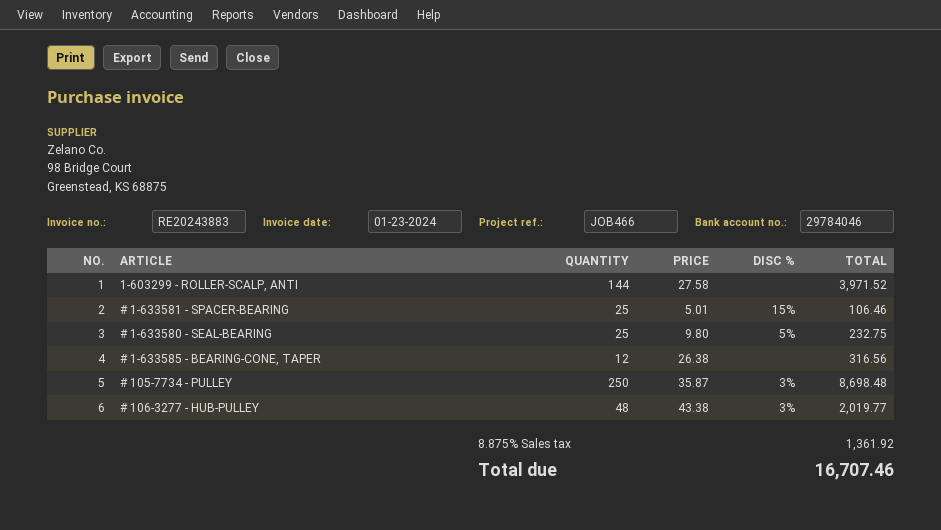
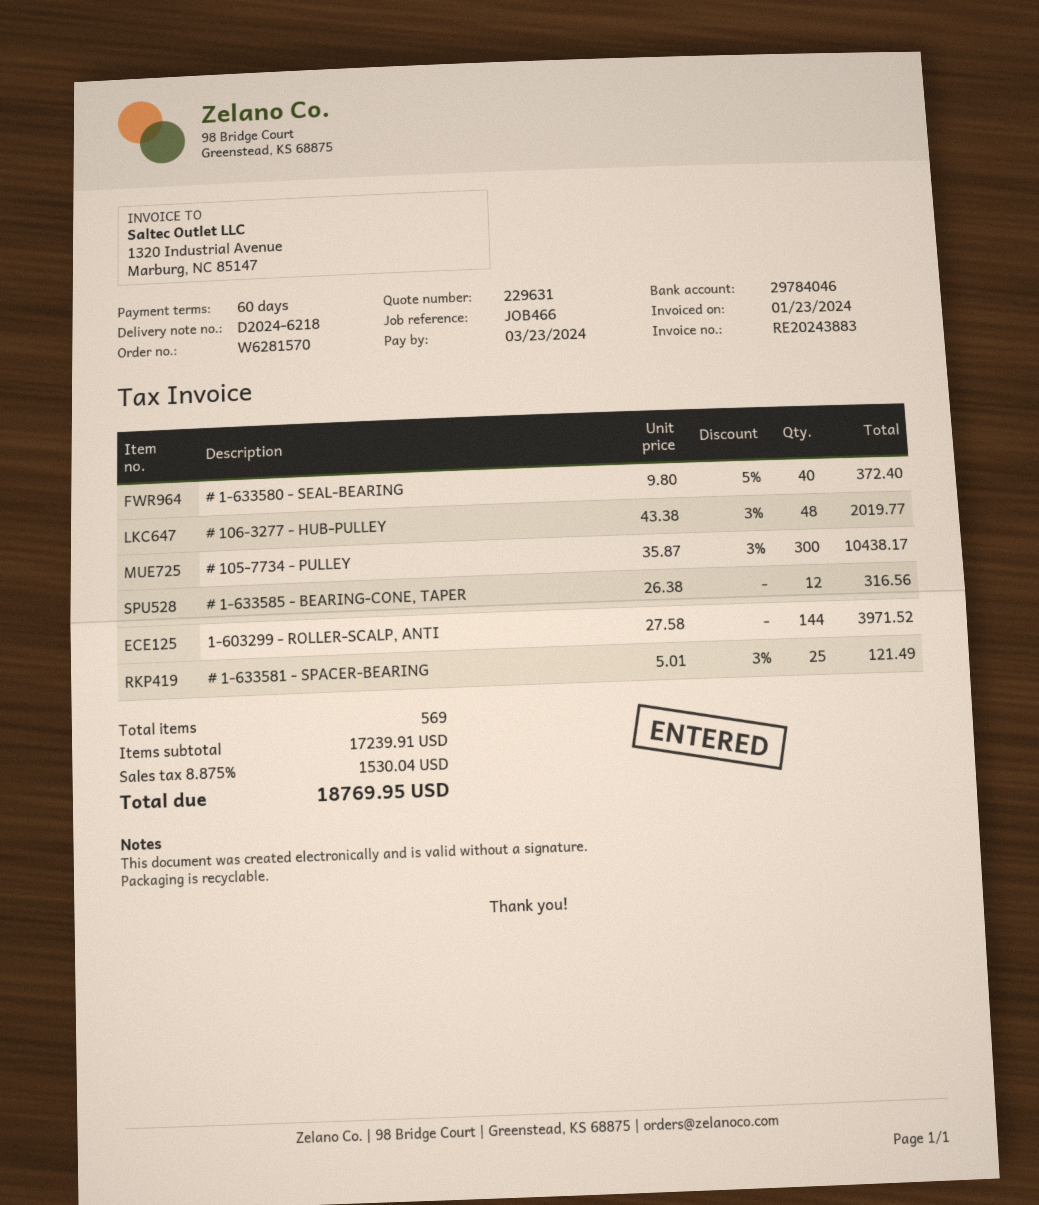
# 1-633581 - SPACER-BEARING: 25 x 5.01 - 15% = 106.46 -> 25 x 5.01 - 3% = 121.49
# 1-633580 - SEAL-BEARING: 25 x 9.80 - 5% = 232.75 -> 40 x 9.80 - 5% = 372.40
# 105-7734 - PULLEY: 250 x 35.87 - 3% = 8698.48 -> 300 x 35.87 - 3% = 10438.17
tax: 8.875% = 1361.92 -> 8.875% = 1530.04
total: 16707.46 -> 18769.95

